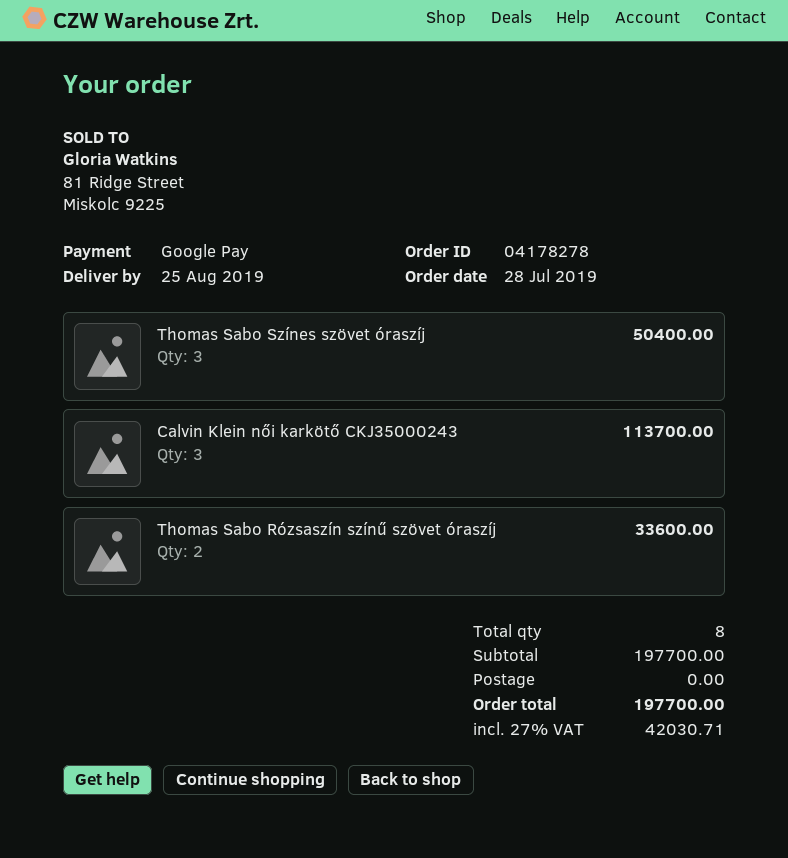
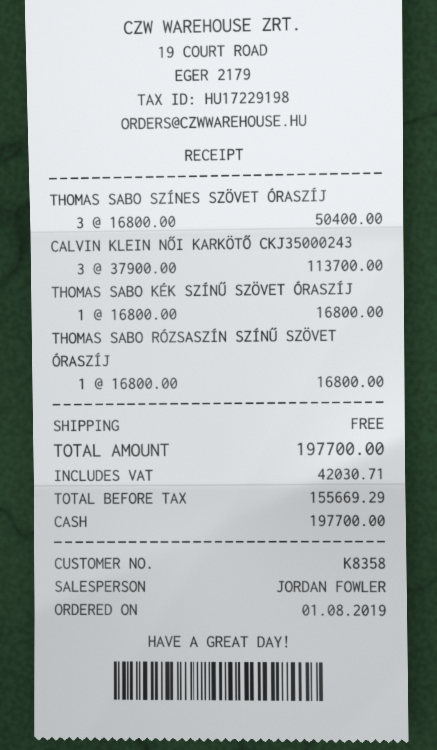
order date: 2019-07-28 -> 2019-08-01
payment method: Google Pay -> cash
Thomas Sabo Rózsaszín színű szövet óraszíj: 2 for 33600.00 -> 1 for 16800.00
THOMAS SABO KÉK SZÍNŰ SZÖVET ÓRASZÍJ: none -> 1 for 16800.00

